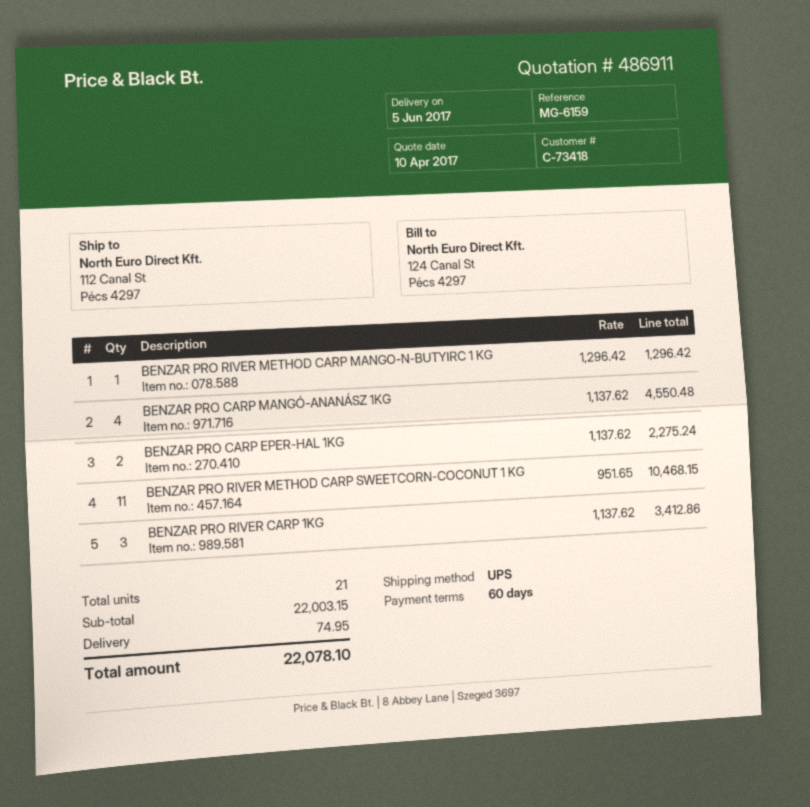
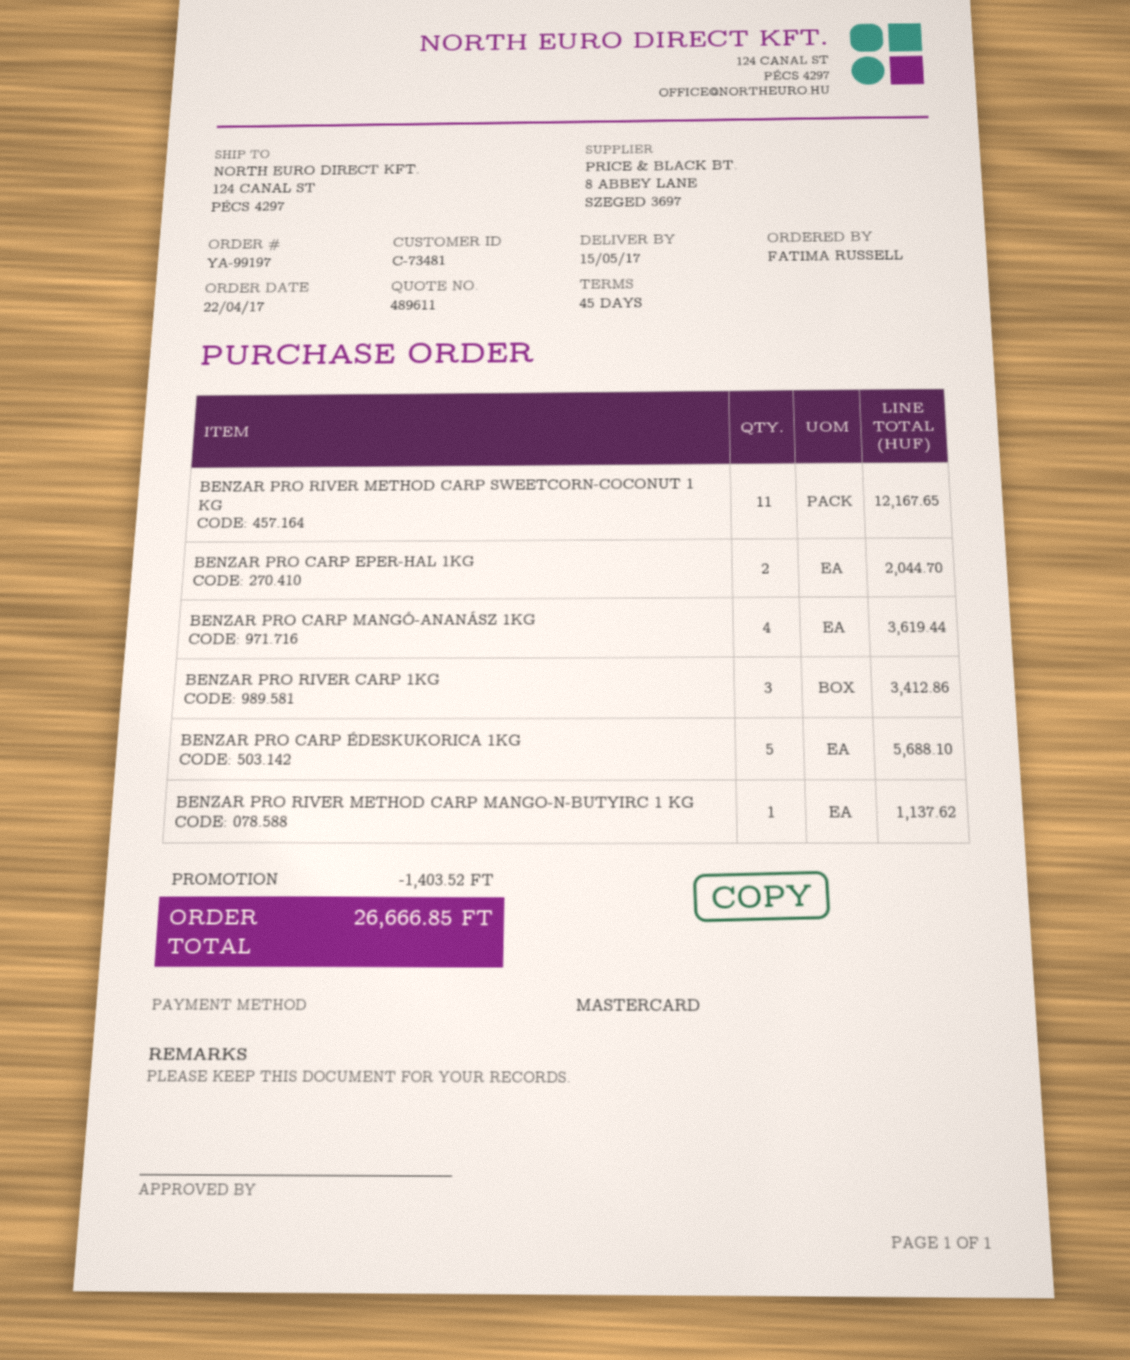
quote number: 486911 -> 489611
delivery date: 2017-06-05 -> 2017-05-15
payment terms: 60 days -> 45 days
customer number: C-73418 -> C-73481
ship to: 112 Canal St, Pécs 4297 -> 124 CANAL ST, PÉCS 4297
BENZAR PRO RIVER METHOD CARP MANGO-N-BUTYIRC 1 KG: 1 for 1296.42 -> 1 for 1137.62
BENZAR PRO CARP MANGÓ-ANANÁSZ 1KG: 4 for 4550.48 -> 4 for 3619.44
BENZAR PRO CARP EPER-HAL 1KG: 2 for 2275.24 -> 2 for 2044.70
BENZAR PRO RIVER METHOD CARP SWEETCORN-COCONUT 1 KG: 11 for 10468.15 -> 11 for 12167.65
BENZAR PRO CARP ÉDESKUKORICA 1KG: none -> 5 for 5688.10
discount: none -> 1403.52
shipping: 74.95 -> none
total: 22078.10 -> 26666.85

